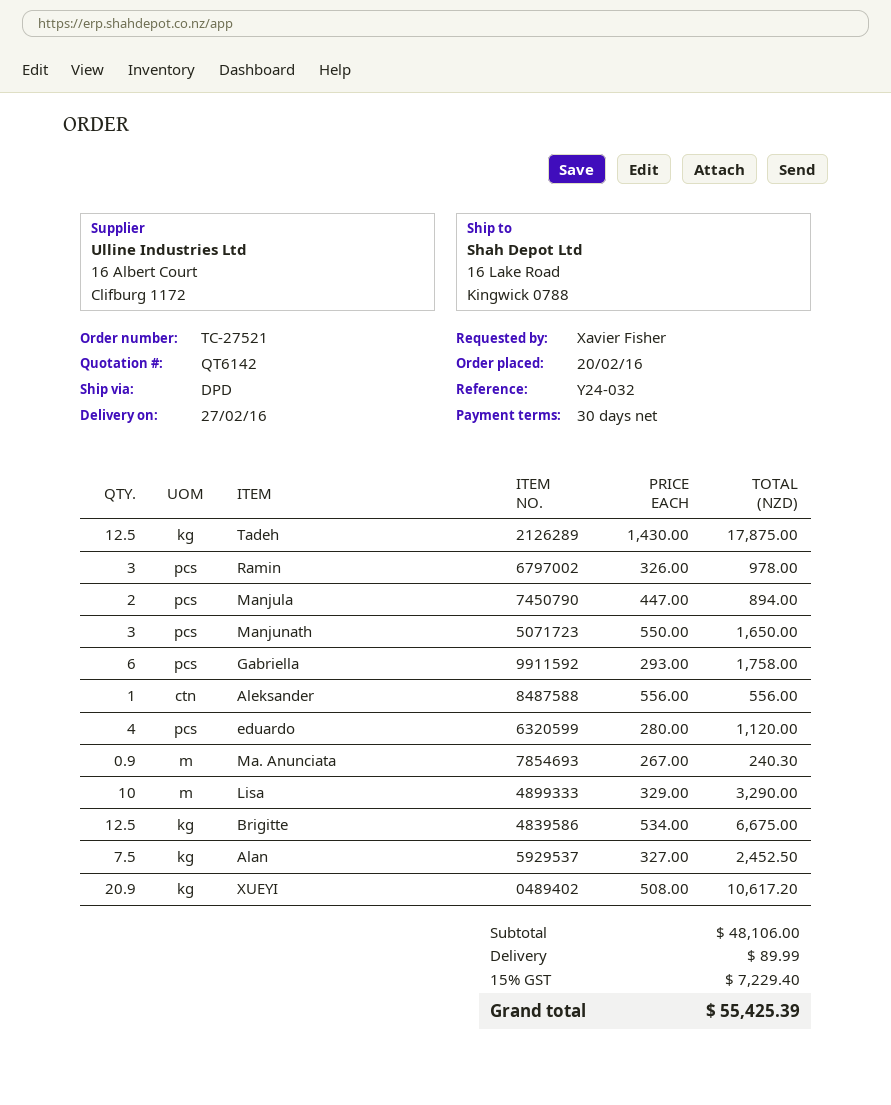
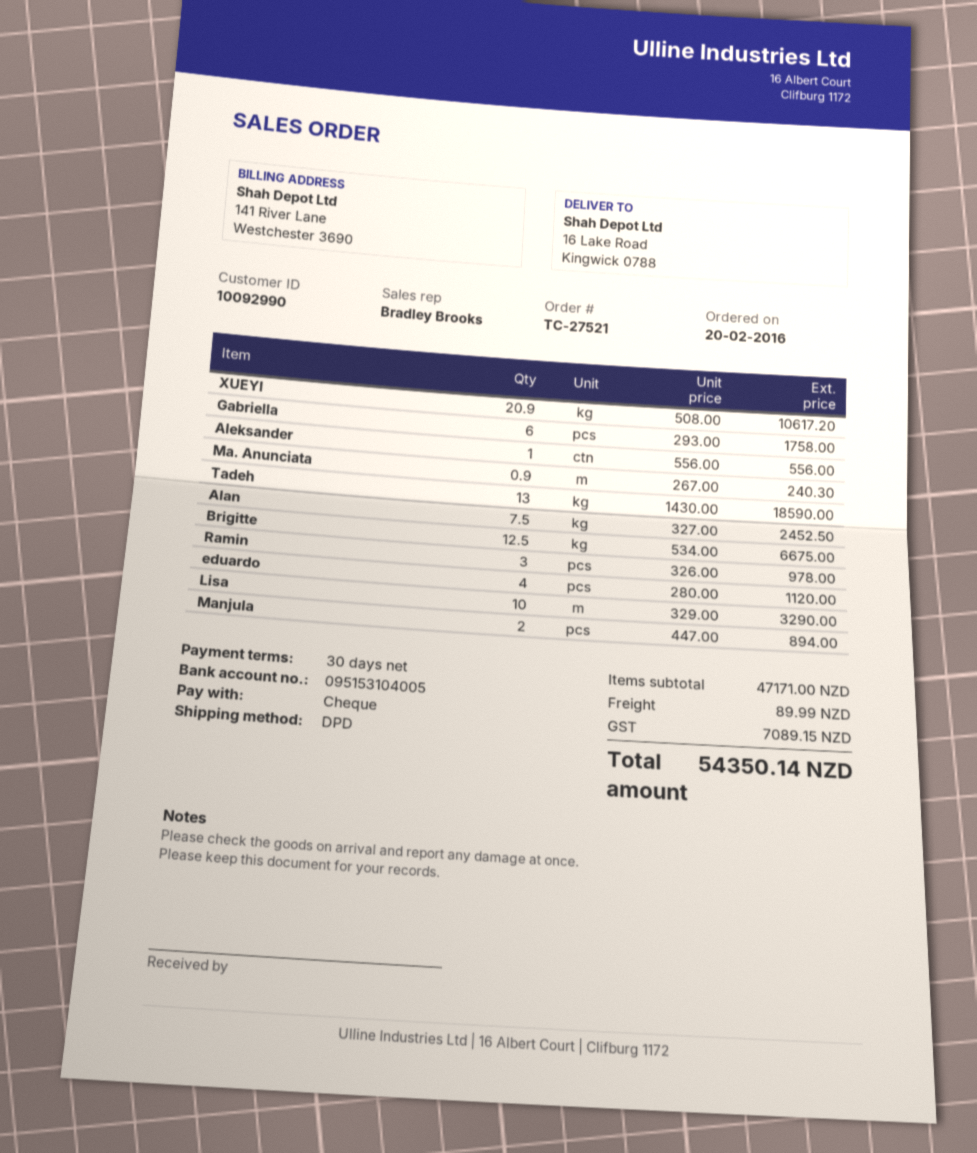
Tadeh: 12.5 x 1430.00 = 17875.00 -> 13 x 1430.00 = 18590.00
Manjunath: 3 x 550.00 = 1650.00 -> none
subtotal: 48106.00 -> 47171.00
tax: 7229.40 -> 7089.15
total: 55425.39 -> 54350.14

